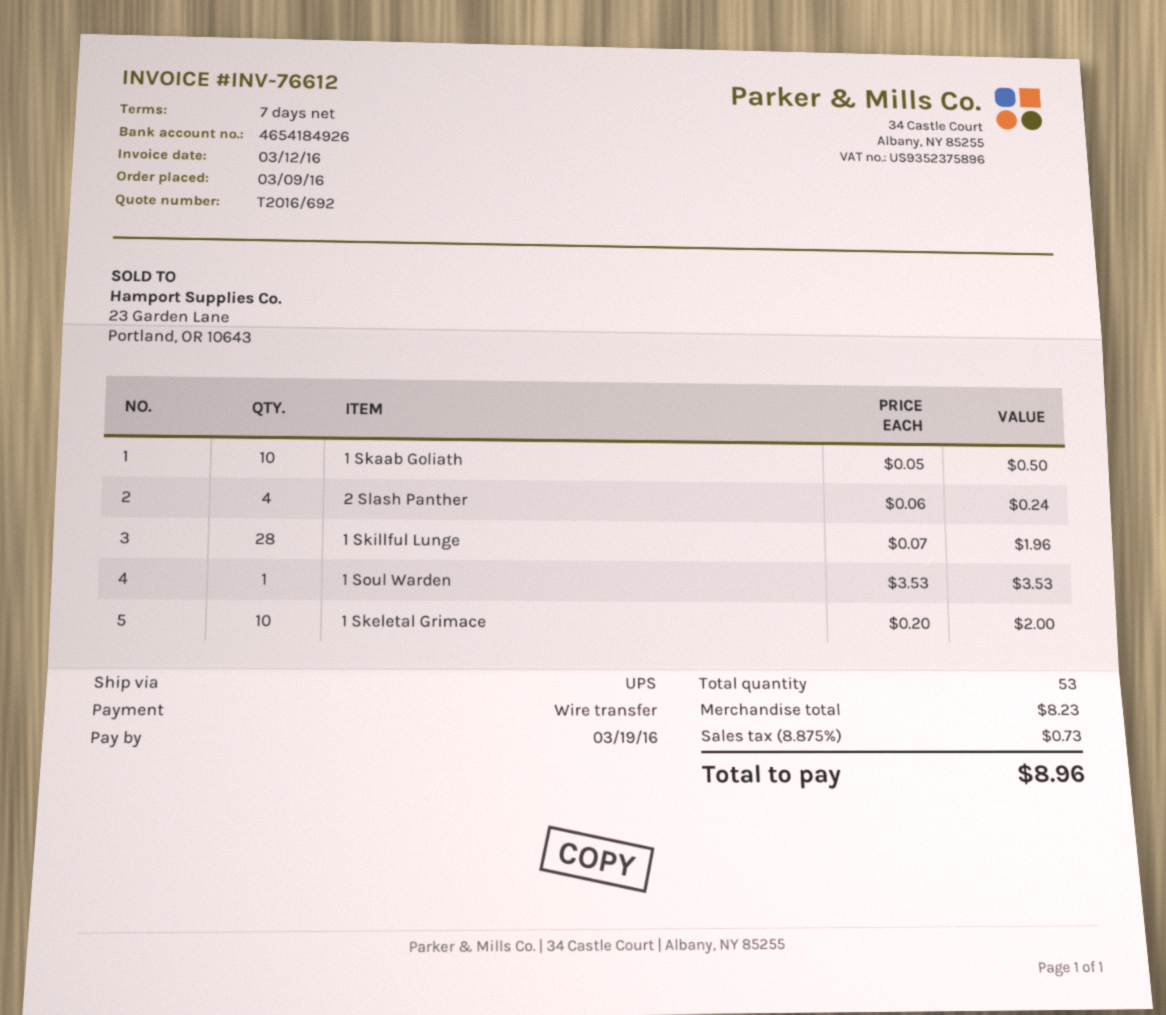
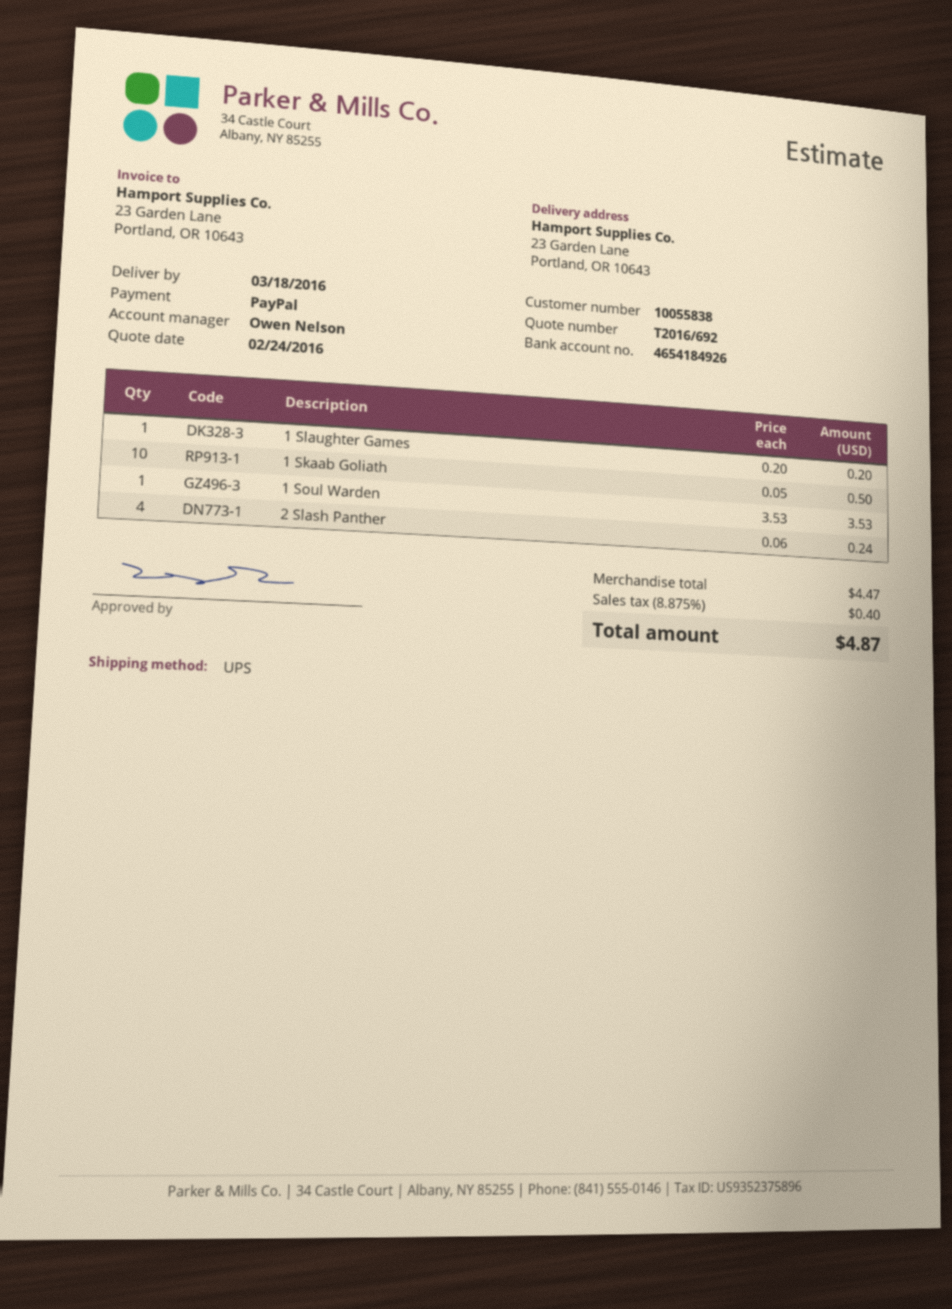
payment method: bank transfer -> PayPal
1 Skillful Lunge: 28 x 0.07 = 1.96 -> none
1 Skeletal Grimace: 10 x 0.20 = 2.00 -> none
1 Slaughter Games: none -> 1 x 0.20 = 0.20
subtotal: 8.23 -> 4.47
tax: 8.875% = 0.73 -> 8.875% = 0.40
total: 8.96 -> 4.87

